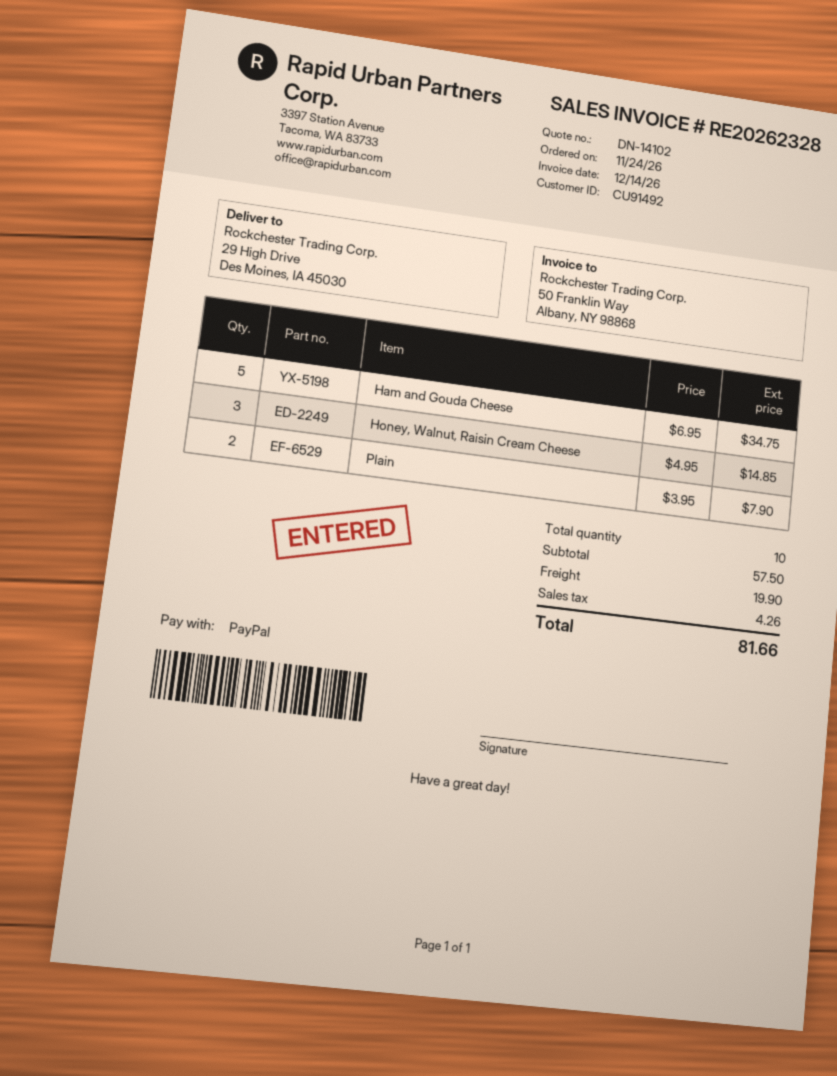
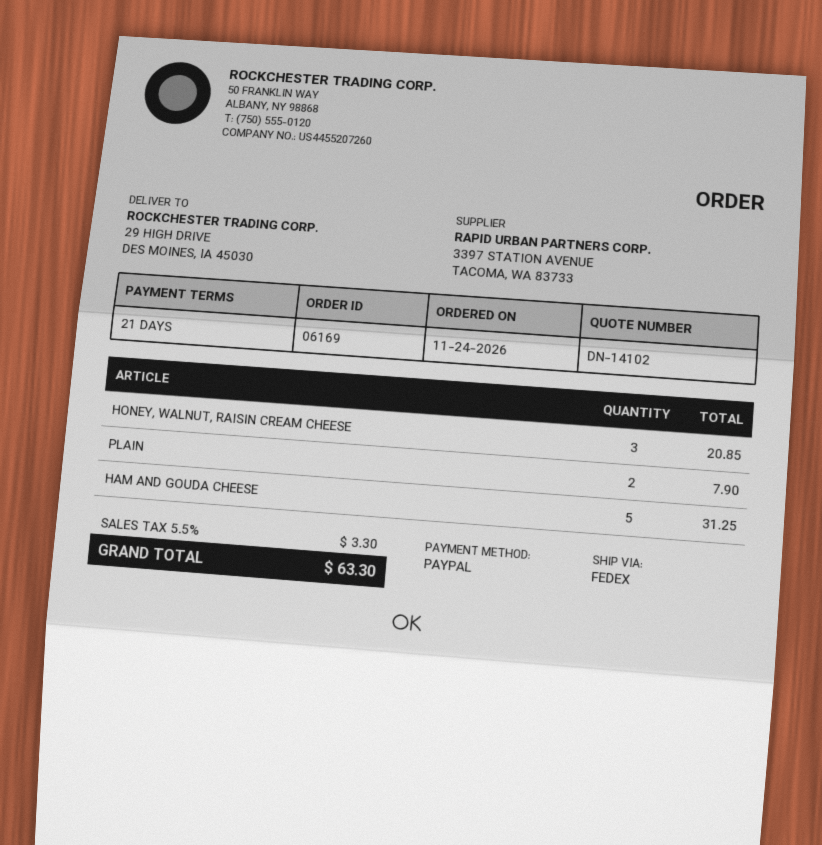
Ham and Gouda Cheese: 5 for 34.75 -> 5 for 31.25
Honey, Walnut, Raisin Cream Cheese: 3 for 14.85 -> 3 for 20.85
shipping: 19.90 -> none
tax: 4.26 -> 3.30
total: 81.66 -> 63.30

